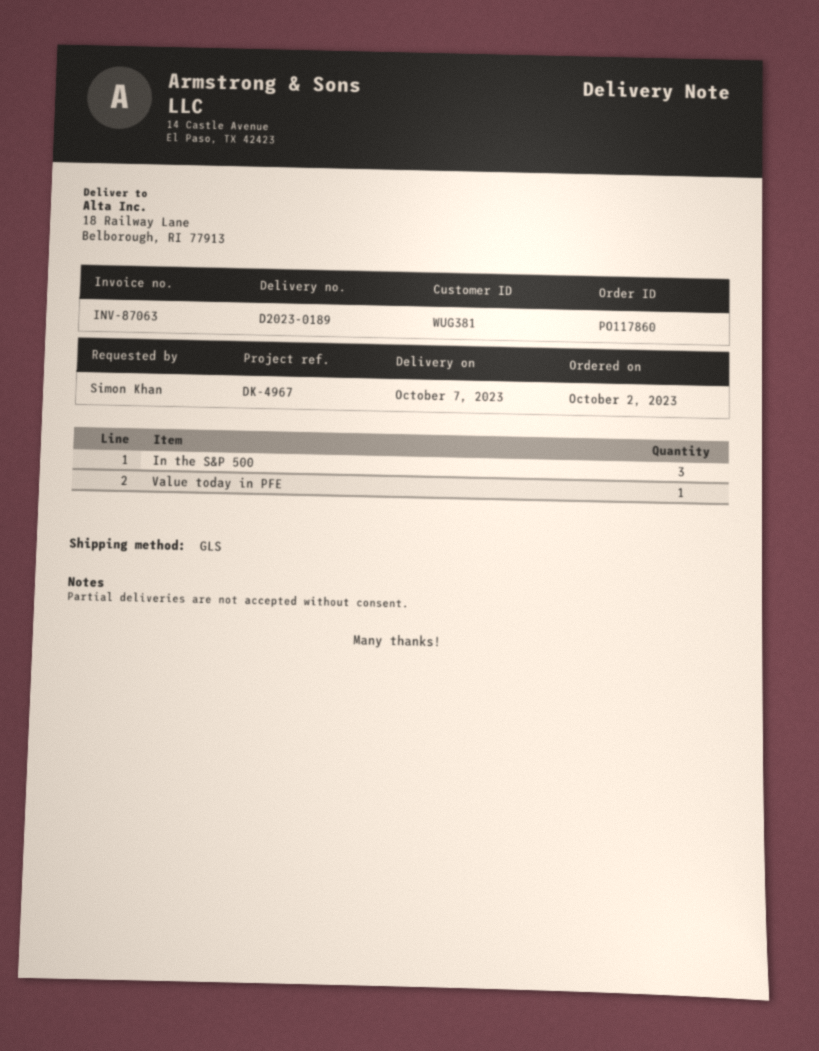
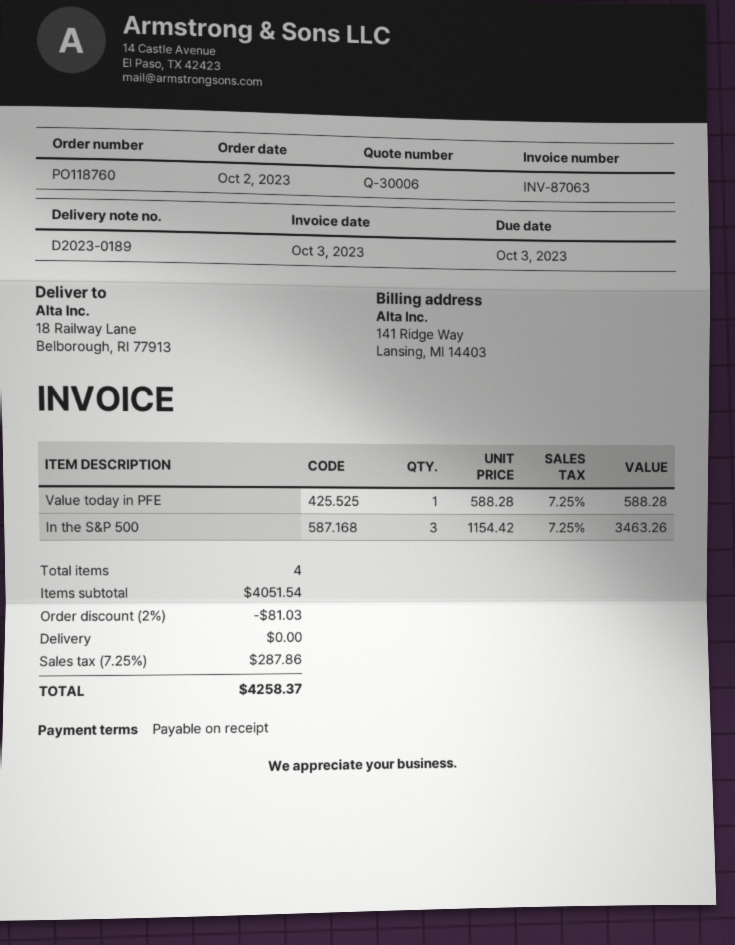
order number: PO117860 -> PO118760

